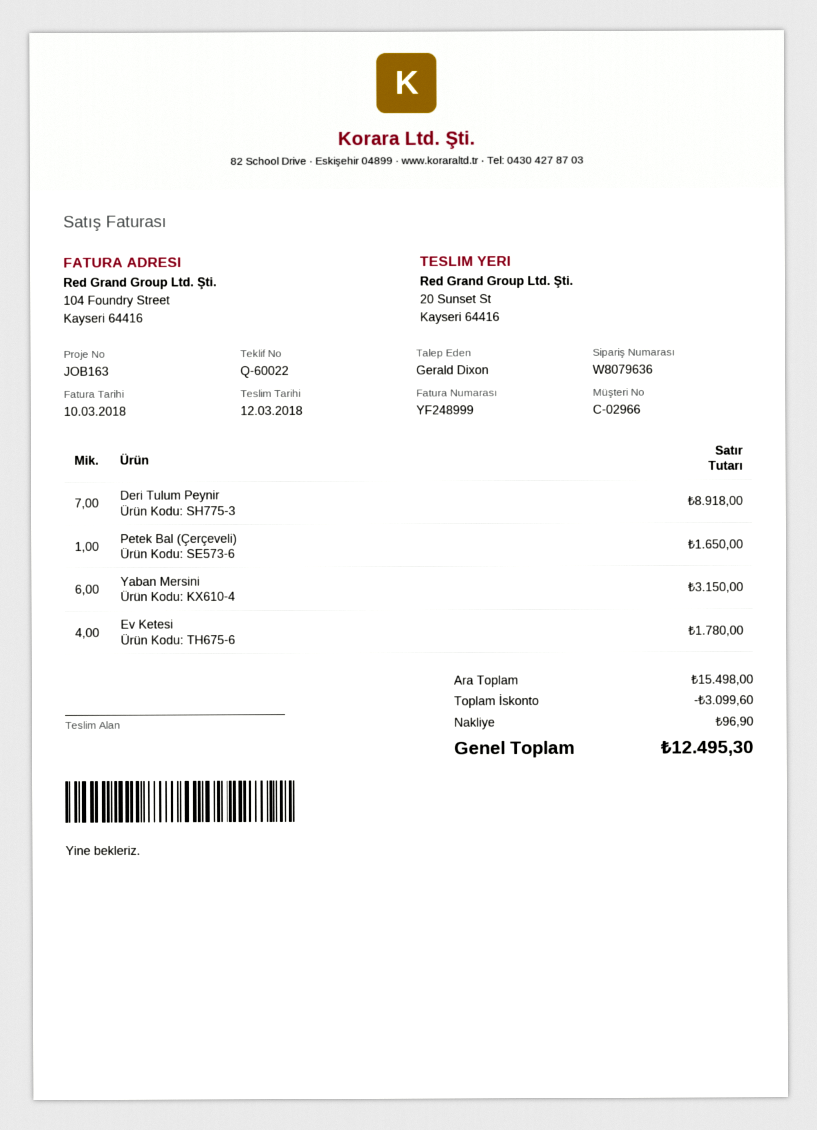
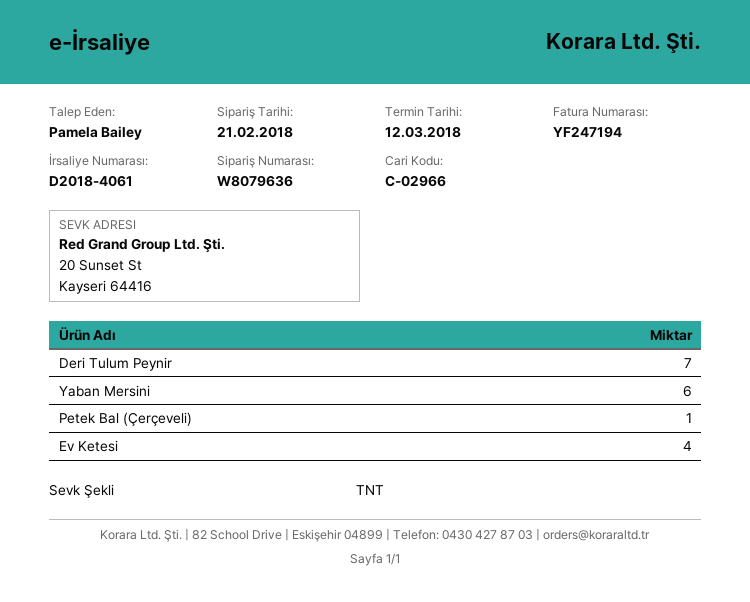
invoice number: YF248999 -> YF247194
ordered by: Gerald Dixon -> Pamela Bailey

